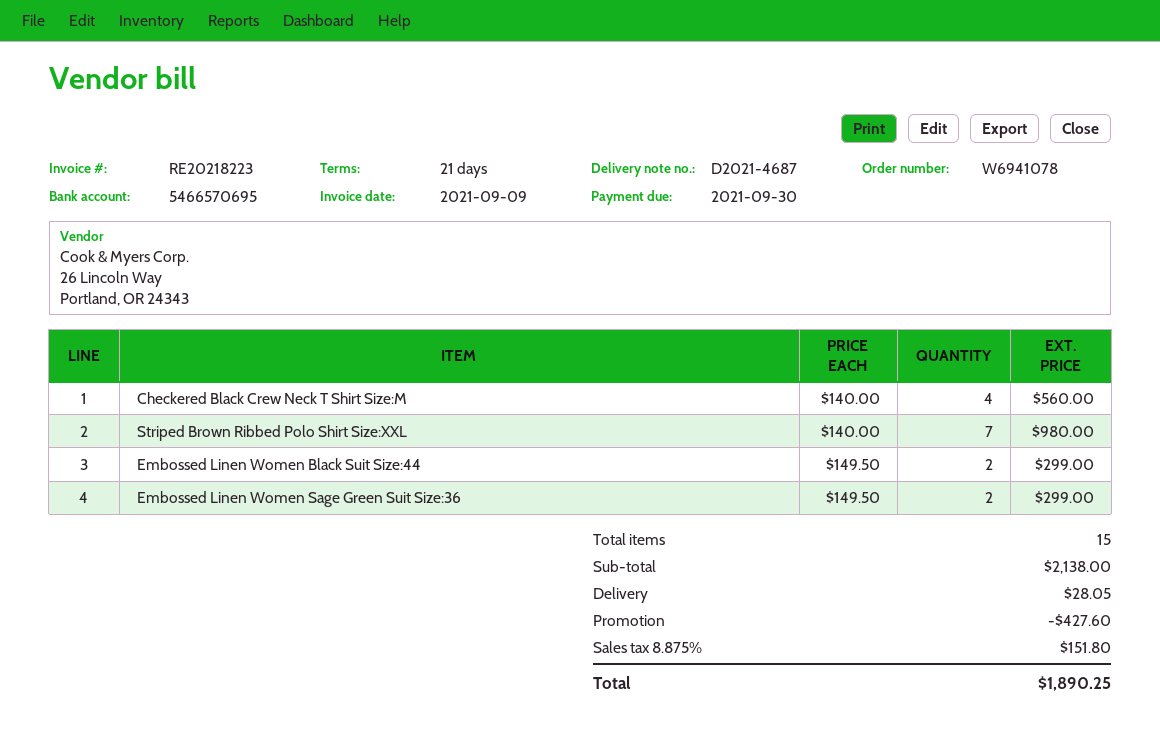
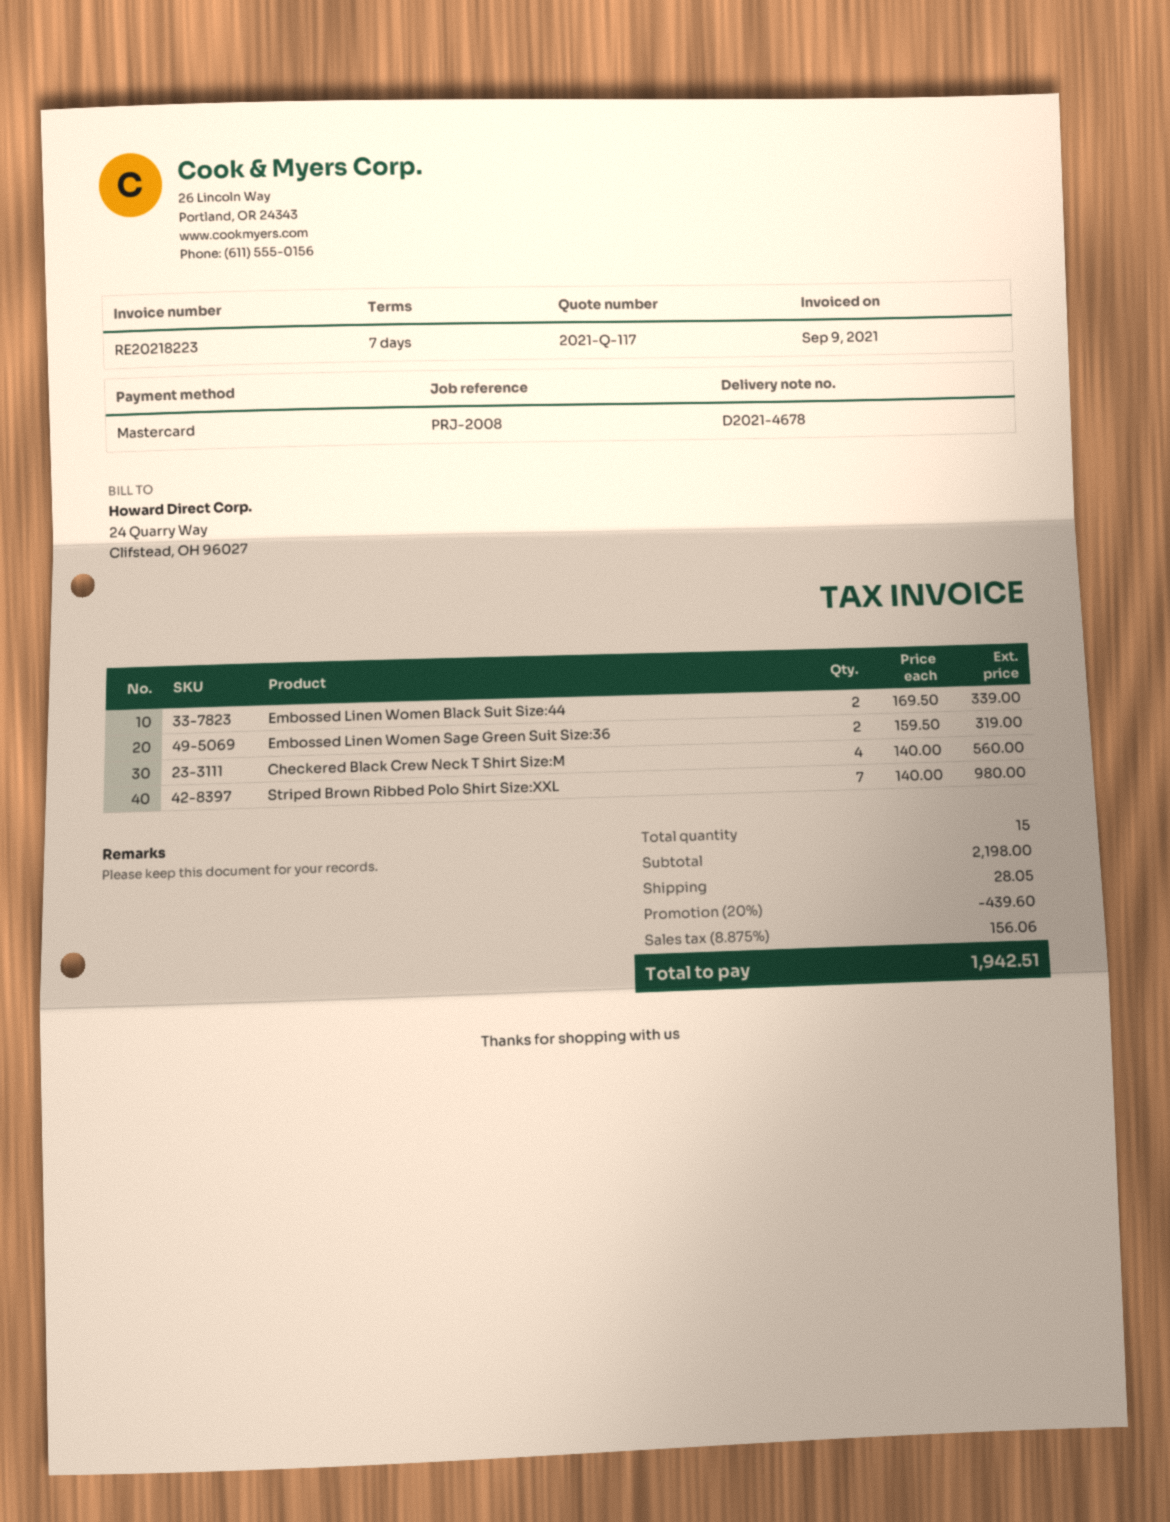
delivery note number: D2021-4687 -> D2021-4678
payment terms: 21 days -> 7 days
Embossed Linen Women Black Suit Size:44: 2 x 149.50 = 299.00 -> 2 x 169.50 = 339.00
Embossed Linen Women Sage Green Suit Size:36: 2 x 149.50 = 299.00 -> 2 x 159.50 = 319.00
subtotal: 2138.00 -> 2198.00
discount: 427.60 -> 439.60
tax: 8.875% = 151.80 -> 8.875% = 156.06
total: 1890.25 -> 1942.51

